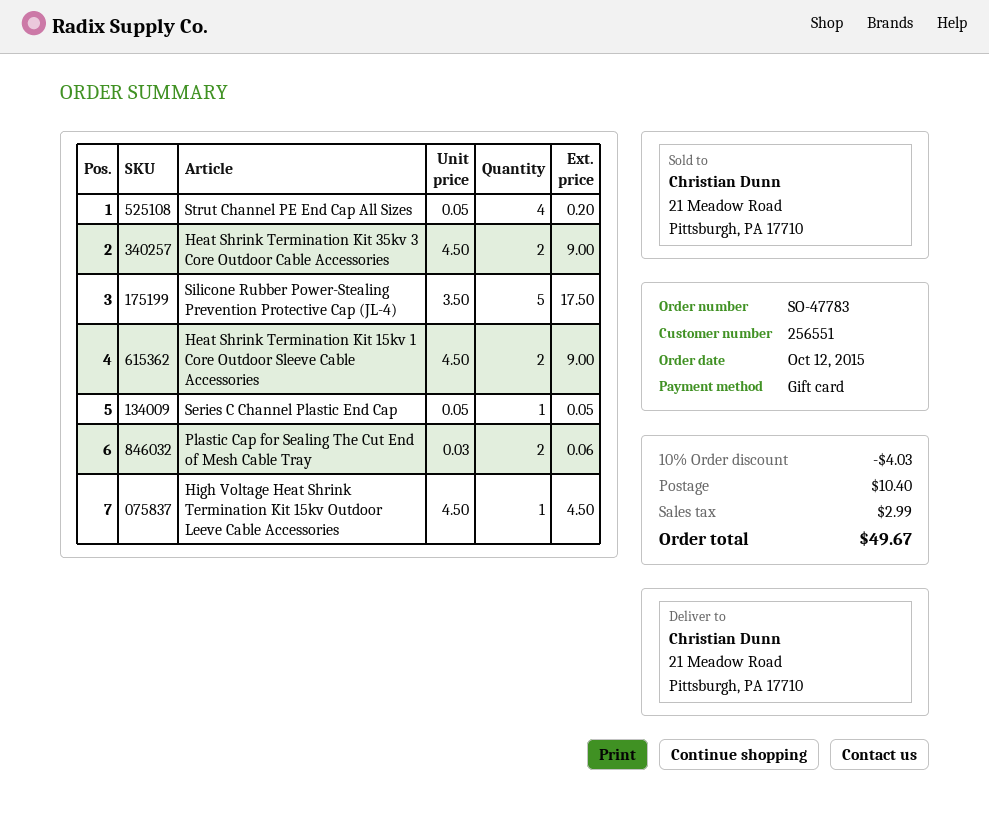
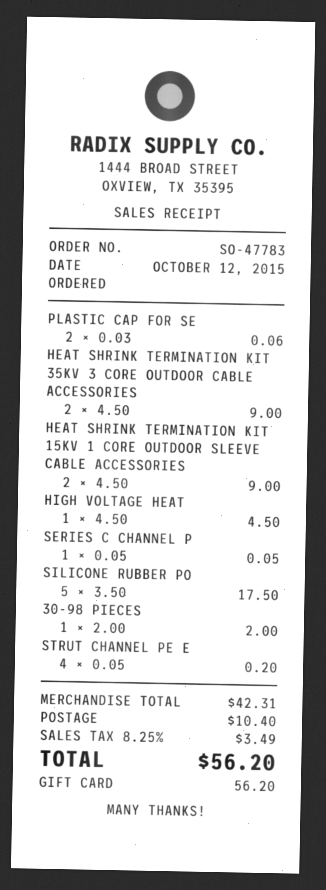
30-98 PIECES: none -> 1 x 2.00 = 2.00
discount: 10% = 4.03 -> none
tax: 2.99 -> 3.49
total: 49.67 -> 56.20

